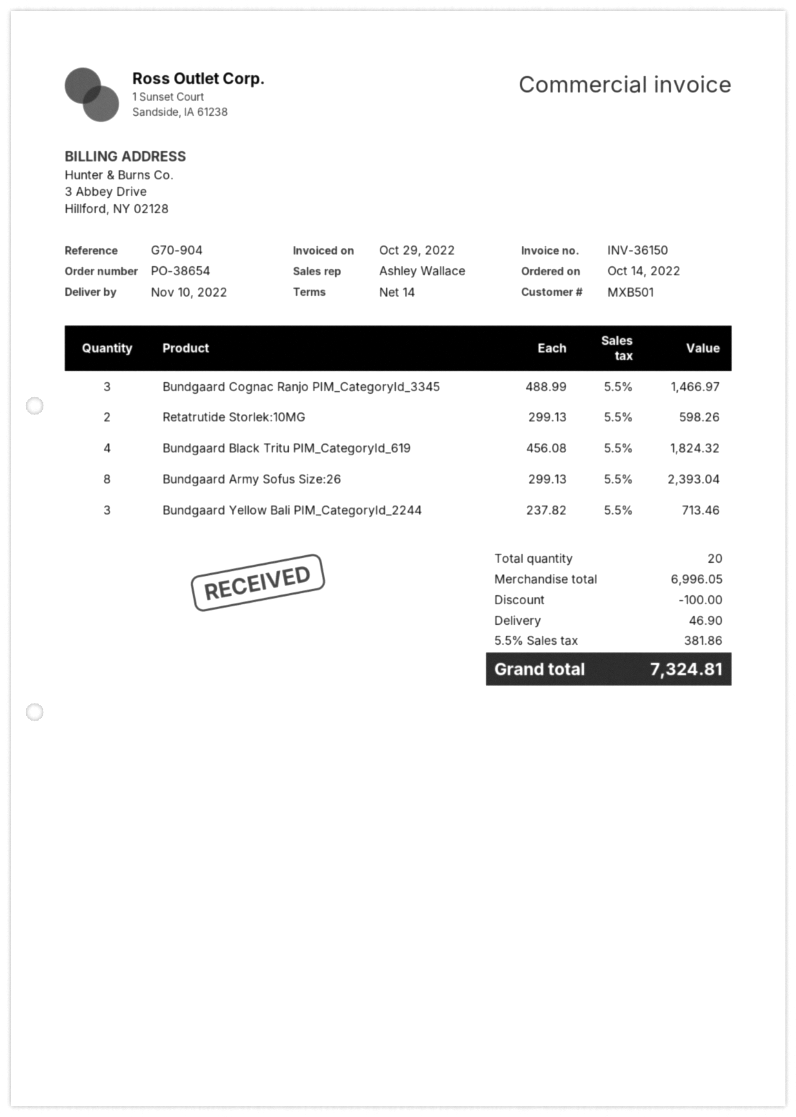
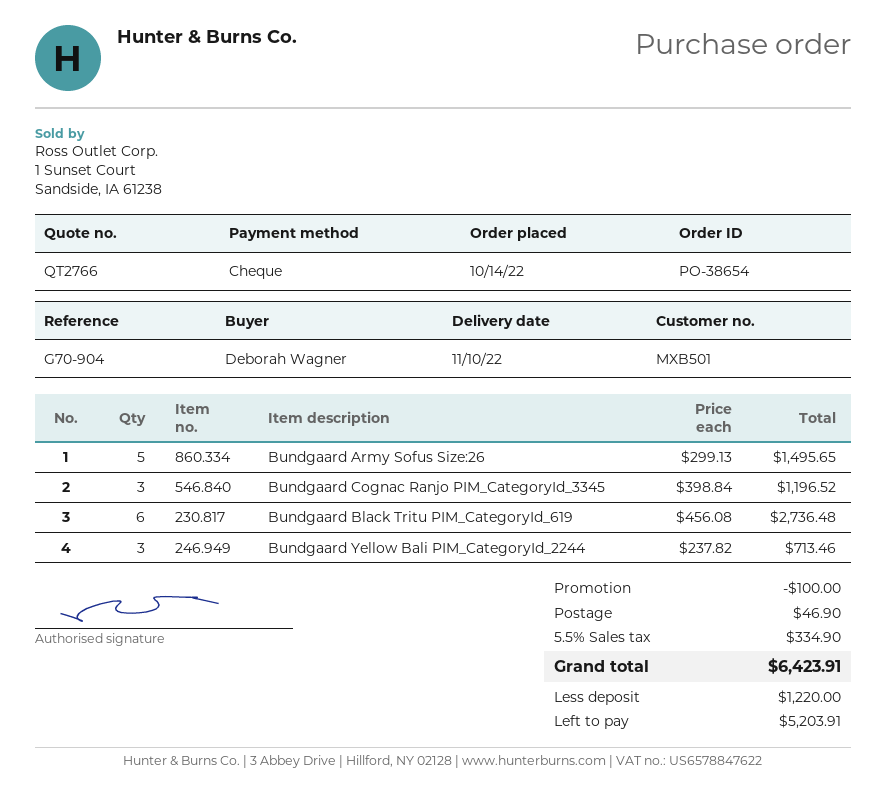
Bundgaard Cognac Ranjo PIM_CategoryId_3345: 3 x 488.99 = 1466.97 -> 3 x 398.84 = 1196.52
Retatrutide Storlek:10MG: 2 x 299.13 = 598.26 -> none
Bundgaard Black Tritu PIM_CategoryId_619: 4 x 456.08 = 1824.32 -> 6 x 456.08 = 2736.48
Bundgaard Army Sofus Size:26: 8 x 299.13 = 2393.04 -> 5 x 299.13 = 1495.65
tax: 5.5% = 381.86 -> 5.5% = 334.90
total: 7324.81 -> 6423.91

